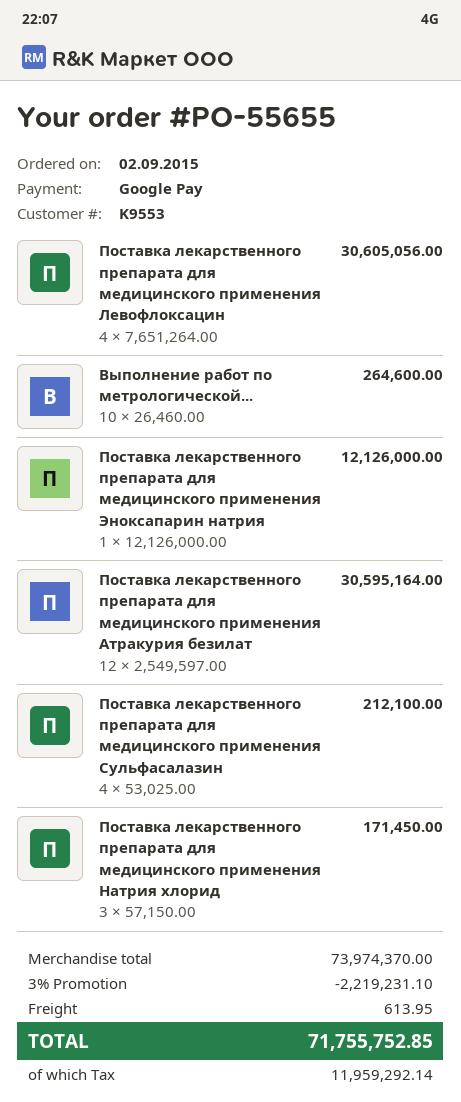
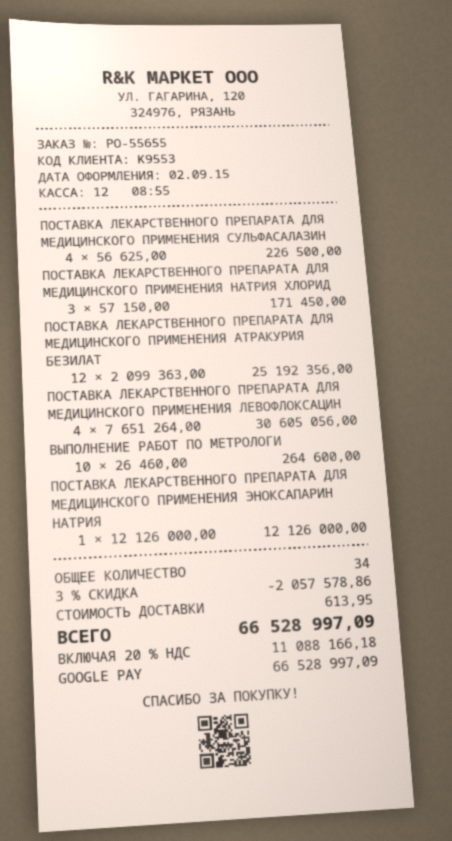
Поставка лекарственного препарата для медицинского применения Атракурия безилат: 12 x 2549597.00 = 30595164.00 -> 12 x 2099363.00 = 25192356.00
Поставка лекарственного препарата для медицинского применения Сульфасалазин: 4 x 53025.00 = 212100.00 -> 4 x 56625.00 = 226500.00
discount: 3% = 2219231.10 -> 3% = 2057578.86
tax: 11959292.14 -> 11088166.18
total: 71755752.85 -> 66528997.09

